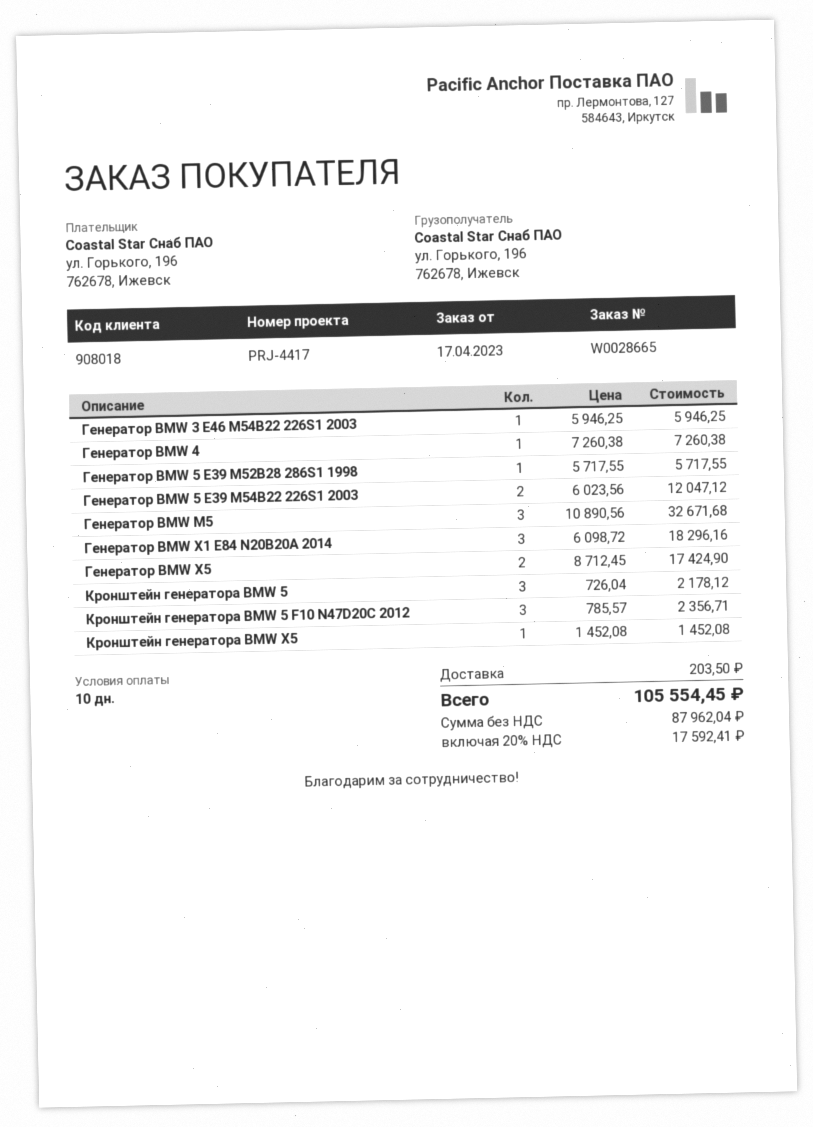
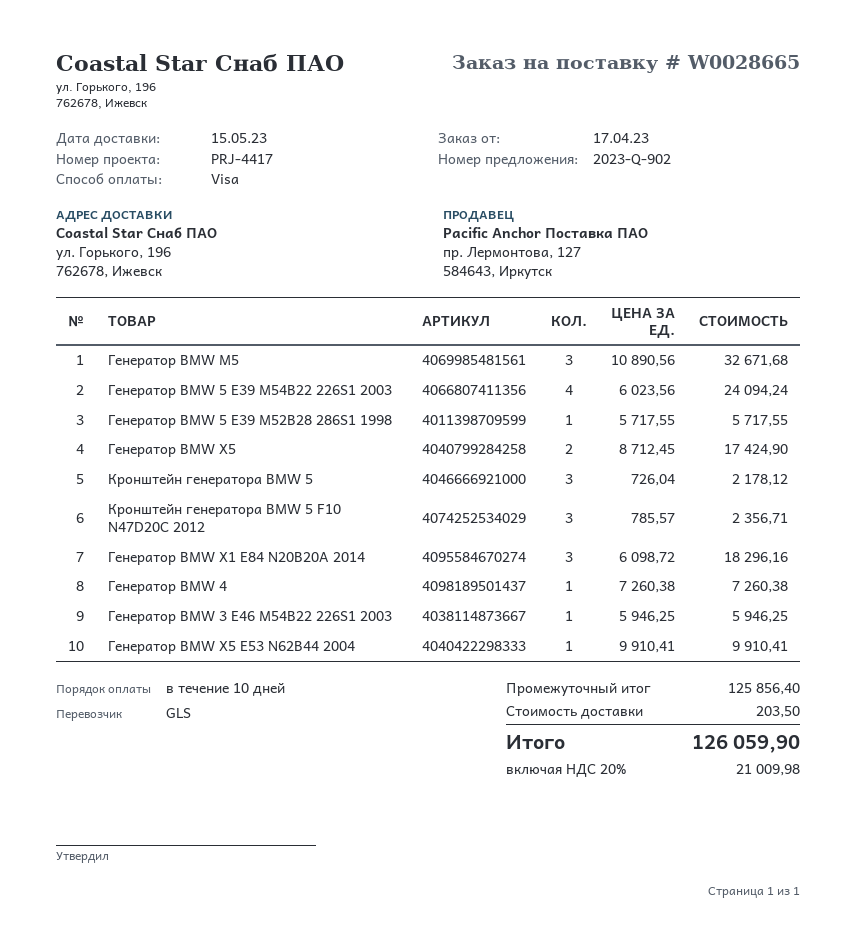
Генератор BMW 5 E39 M54B22 226S1 2003: 2 x 6023.56 = 12047.12 -> 4 x 6023.56 = 24094.24
Кронштейн генератора BMW X5: 1 x 1452.08 = 1452.08 -> none
Генератор BMW X5 E53 N62B44 2004: none -> 1 x 9910.41 = 9910.41
tax: 20% = 17592.41 -> 20% = 21009.98
total: 105554.45 -> 126059.90

